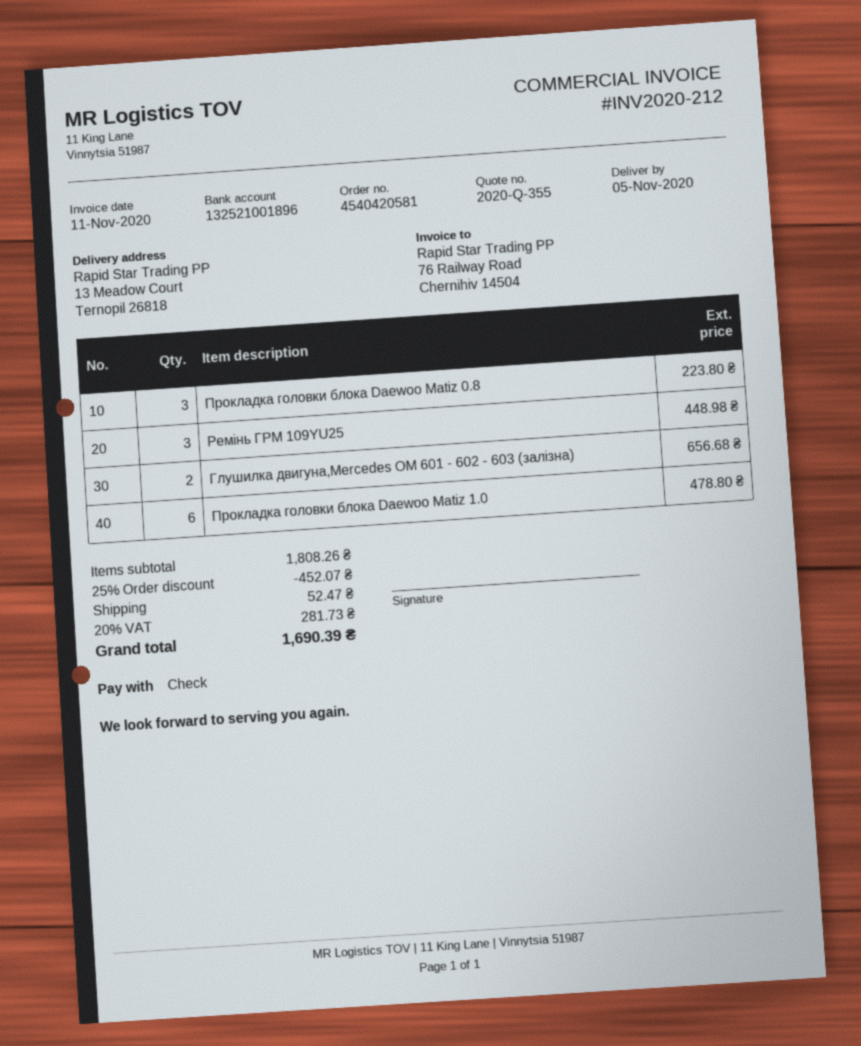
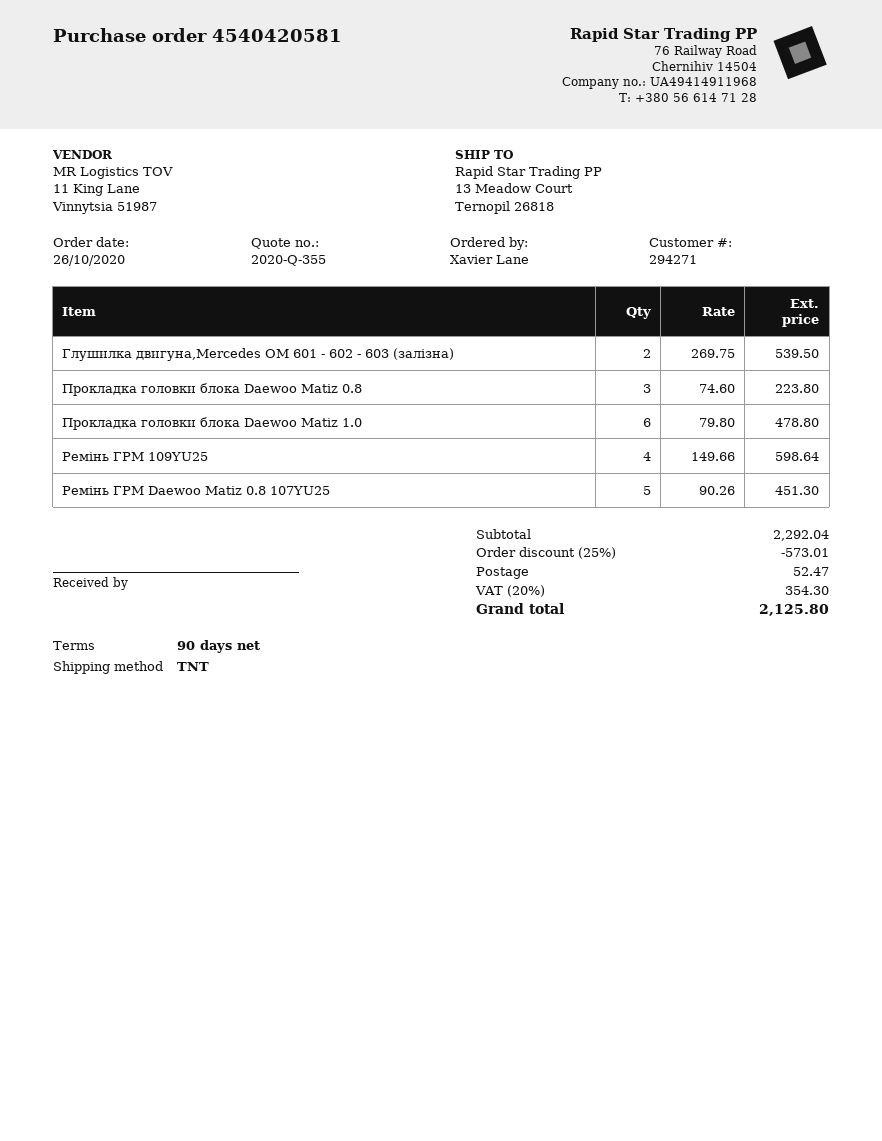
Ремінь ГРМ 109YU25: 3 for 448.98 -> 4 for 598.64
Глушилка двигуна,Mercedes OM 601 - 602 - 603 (залізна): 2 for 656.68 -> 2 for 539.50
Ремінь ГРМ Daewoo Matiz 0.8 107YU25: none -> 5 for 451.30
subtotal: 1808.26 -> 2292.04
discount: 25% = 452.07 -> 25% = 573.01
tax: 20% = 281.73 -> 20% = 354.30
total: 1690.39 -> 2125.80

